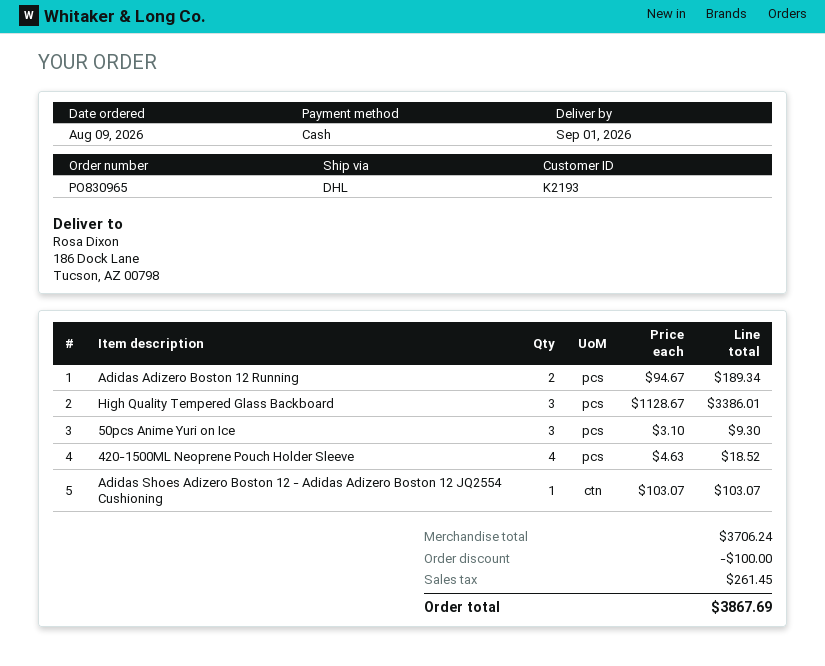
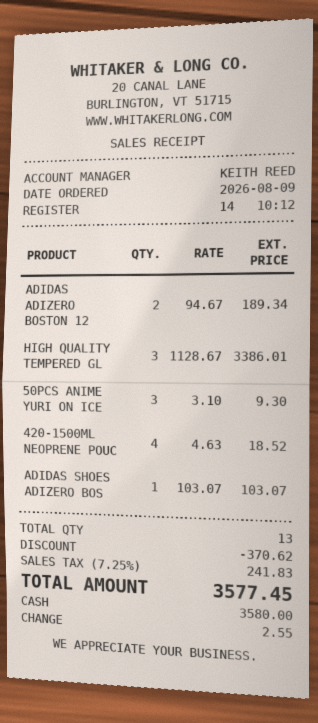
discount: 100.00 -> 370.62
tax: 261.45 -> 241.83
total: 3867.69 -> 3577.45

